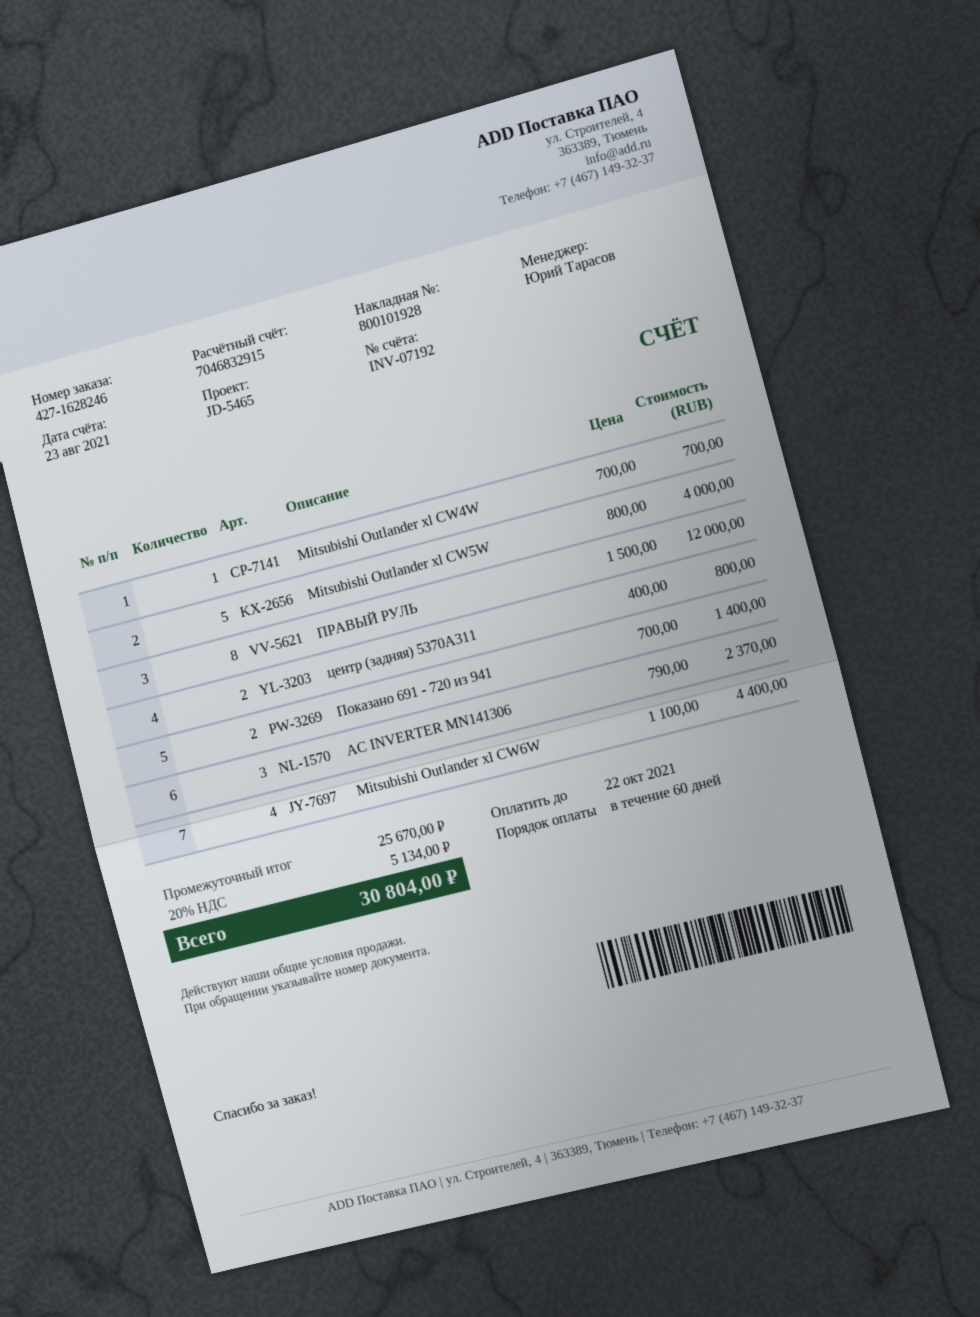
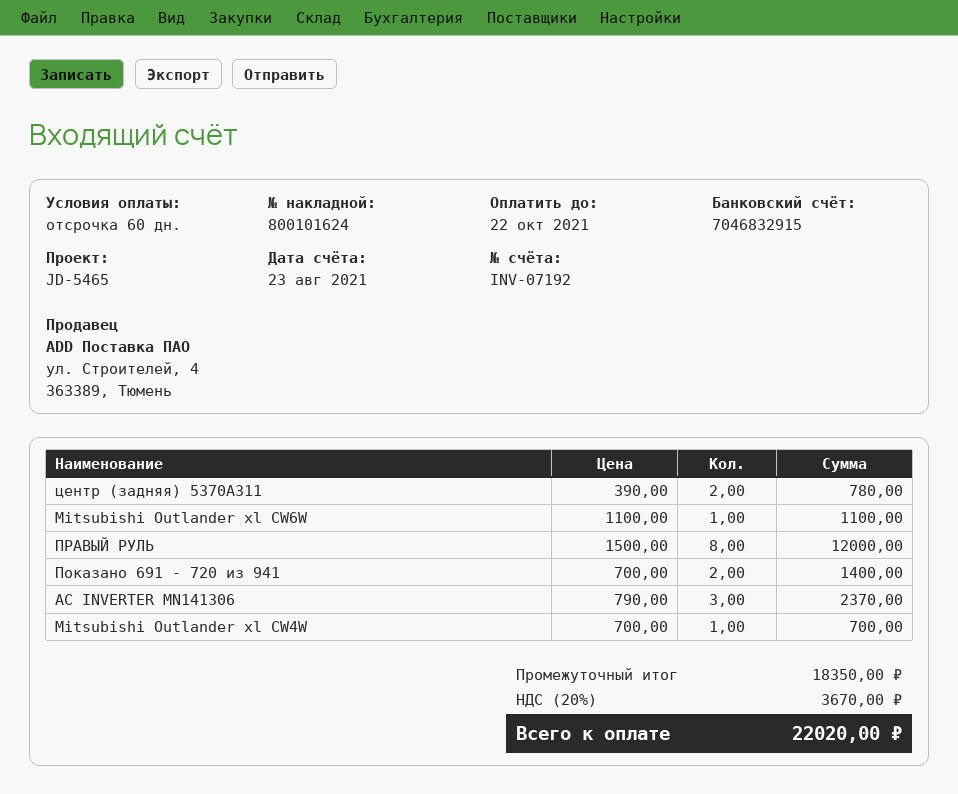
delivery note number: 800101928 -> 800101624
Mitsubishi Outlander xl CW5W: 5 x 800.00 = 4000.00 -> none
центр (задняя) 5370A311: 2 x 400.00 = 800.00 -> 2 x 390.00 = 780.00
Mitsubishi Outlander xl CW6W: 4 x 1100.00 = 4400.00 -> 1 x 1100.00 = 1100.00
subtotal: 25670.00 -> 18350.00
tax: 20% = 5134.00 -> 20% = 3670.00
total: 30804.00 -> 22020.00

